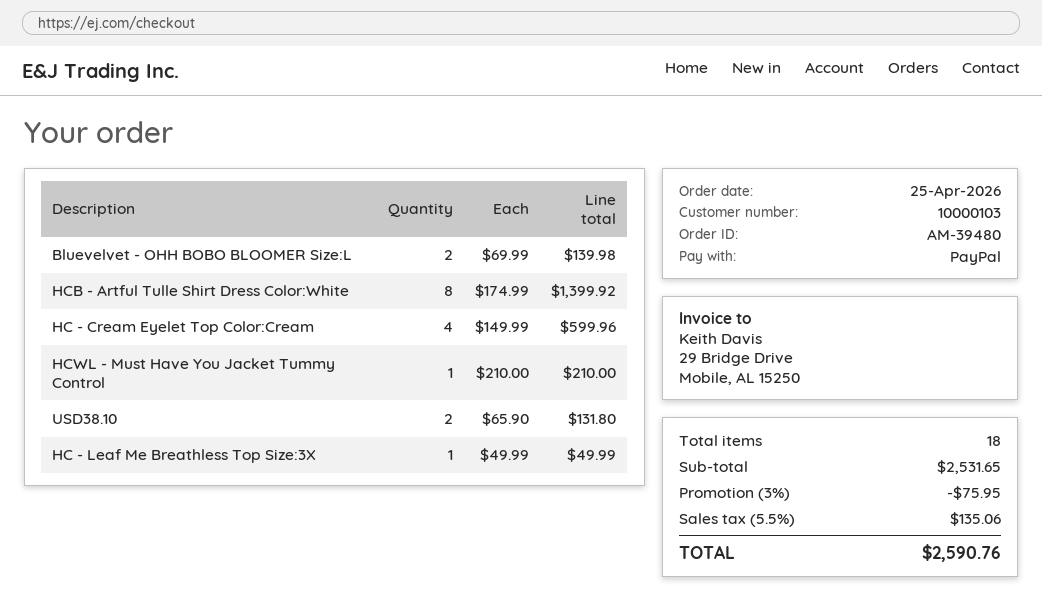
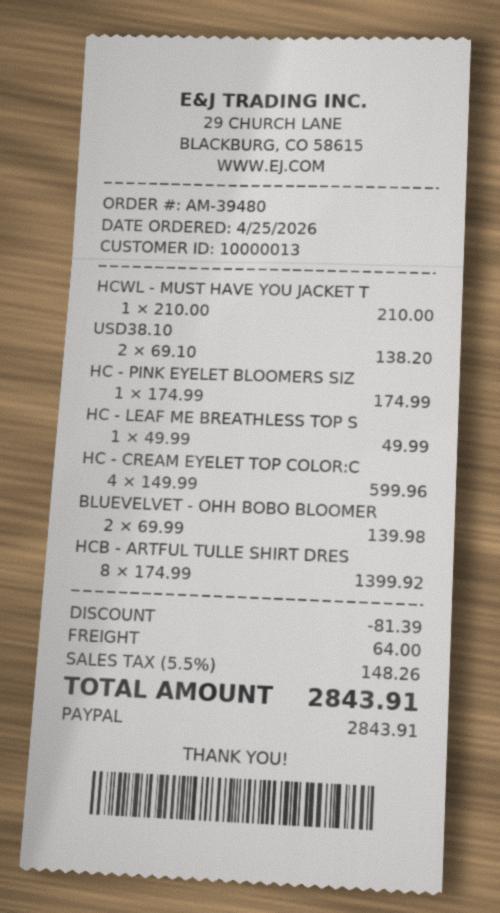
customer number: 10000103 -> 10000013
USD38.10: 2 x 65.90 = 131.80 -> 2 x 69.10 = 138.20
HC - PINK EYELET BLOOMERS SIZ: none -> 1 x 174.99 = 174.99
discount: 75.95 -> 81.39
shipping: none -> 64.00
tax: 5.5% = 135.06 -> 5.5% = 148.26
total: 2590.76 -> 2843.91

